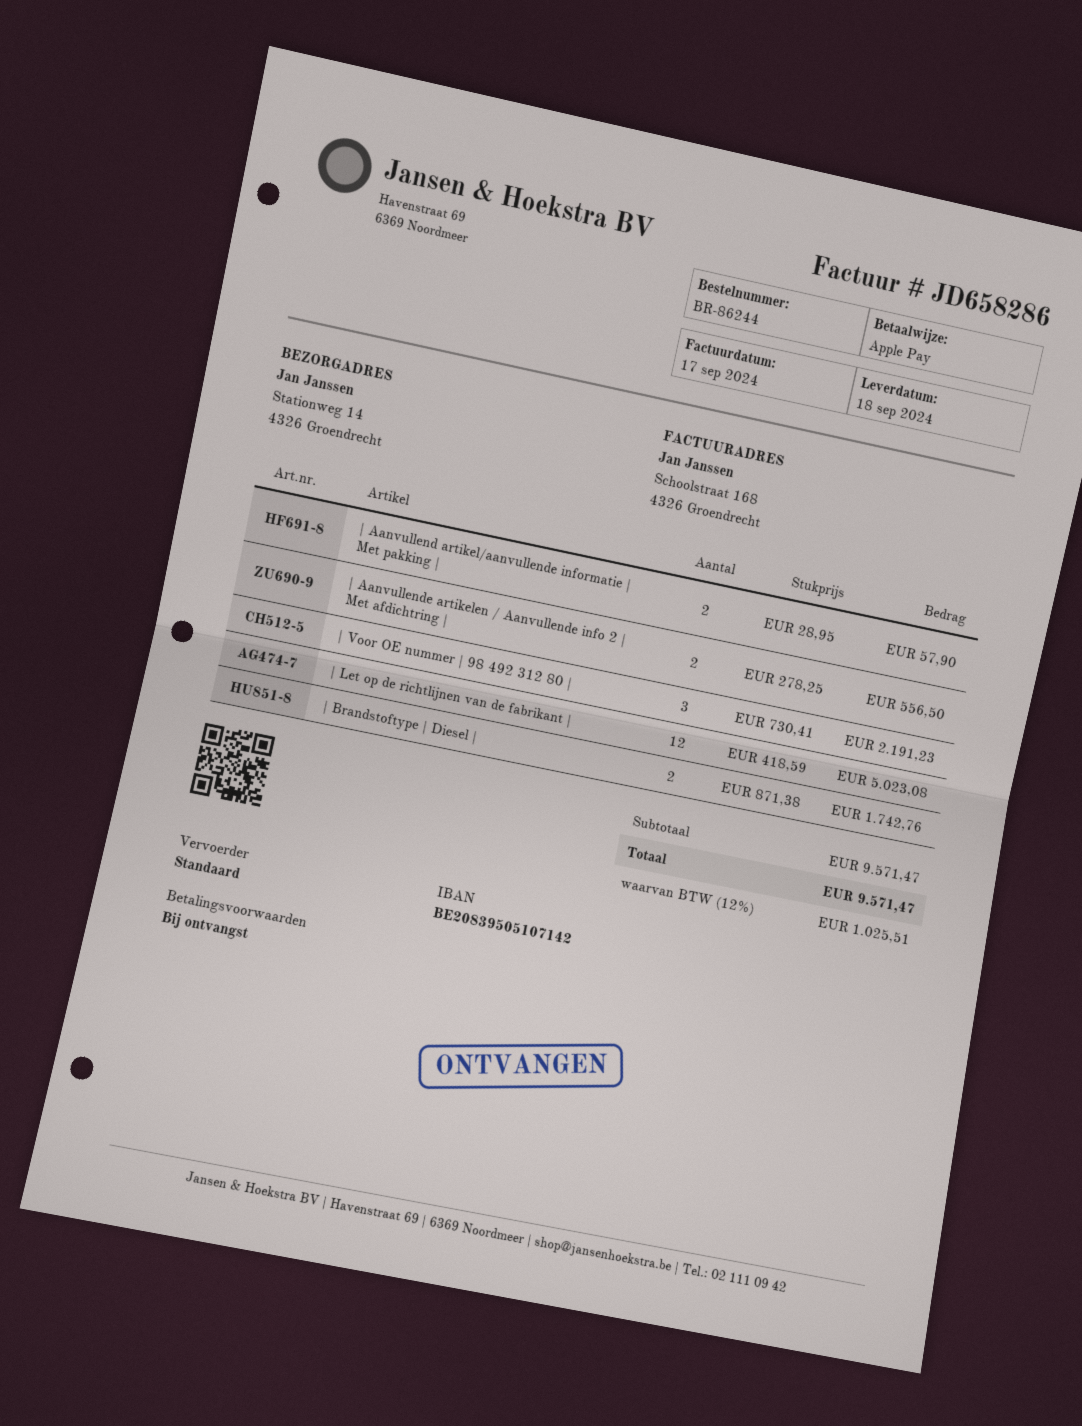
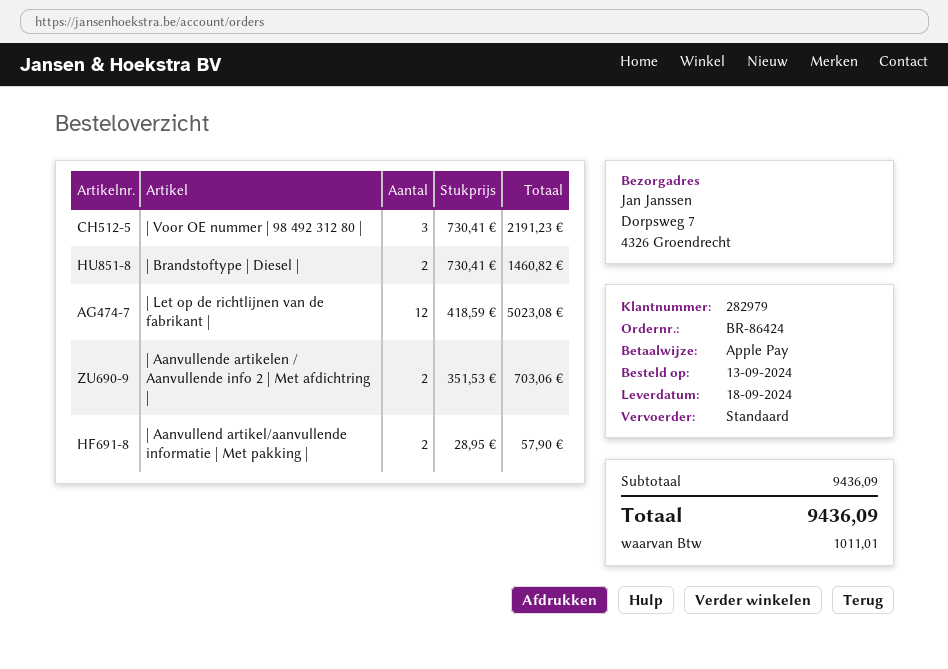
order number: BR-86244 -> BR-86424
ship to: Stationweg 14, 4326 Groendrecht -> Dorpsweg 7, 4326 Groendrecht
| Aanvullende artikelen / Aanvullende info 2 | Met afdichtring |: 2 x 278.25 = 556.50 -> 2 x 351.53 = 703.06
| Brandstoftype | Diesel |: 2 x 871.38 = 1742.76 -> 2 x 730.41 = 1460.82
subtotal: 9571.47 -> 9436.09
tax: 1025.51 -> 1011.01
total: 9571.47 -> 9436.09

